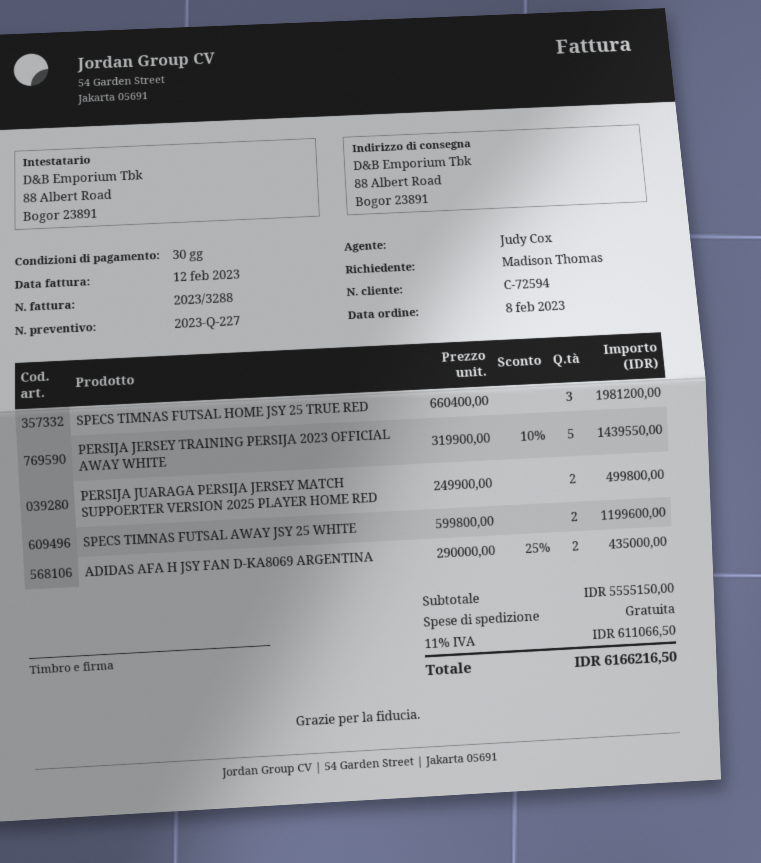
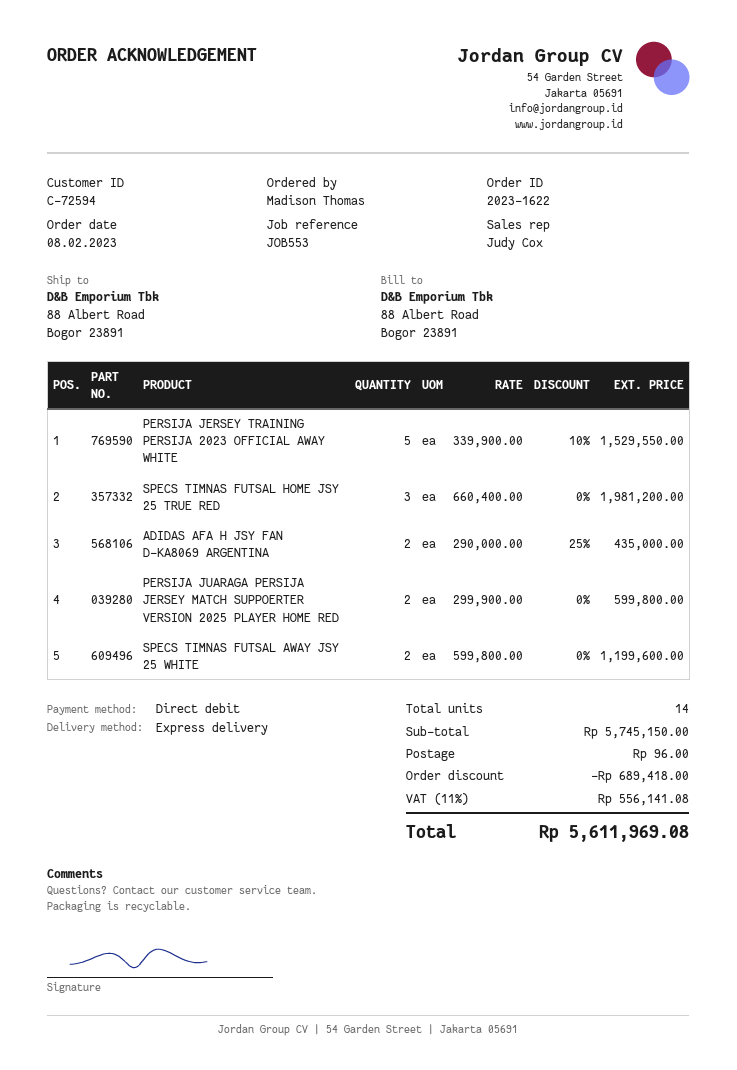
PERSIJA JERSEY TRAINING PERSIJA 2023 OFFICIAL AWAY WHITE: 5 x 319900.00 - 10% = 1439550.00 -> 5 x 339900.00 - 10% = 1529550.00
PERSIJA JUARAGA PERSIJA JERSEY MATCH SUPPOERTER VERSION 2025 PLAYER HOME RED: 2 x 249900.00 = 499800.00 -> 2 x 299900.00 = 599800.00
subtotal: 5555150.00 -> 5745150.00
discount: none -> 689418.00
shipping: 0.00 -> 96.00
tax: 11% = 611066.50 -> 11% = 556141.08
total: 6166216.50 -> 5611969.08

